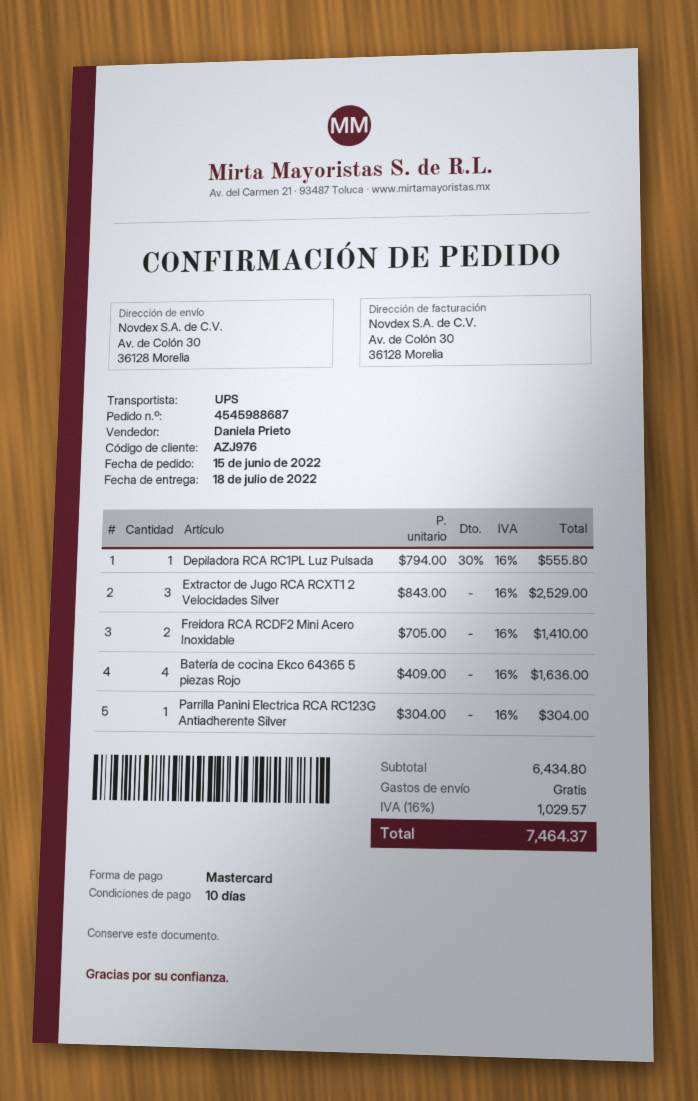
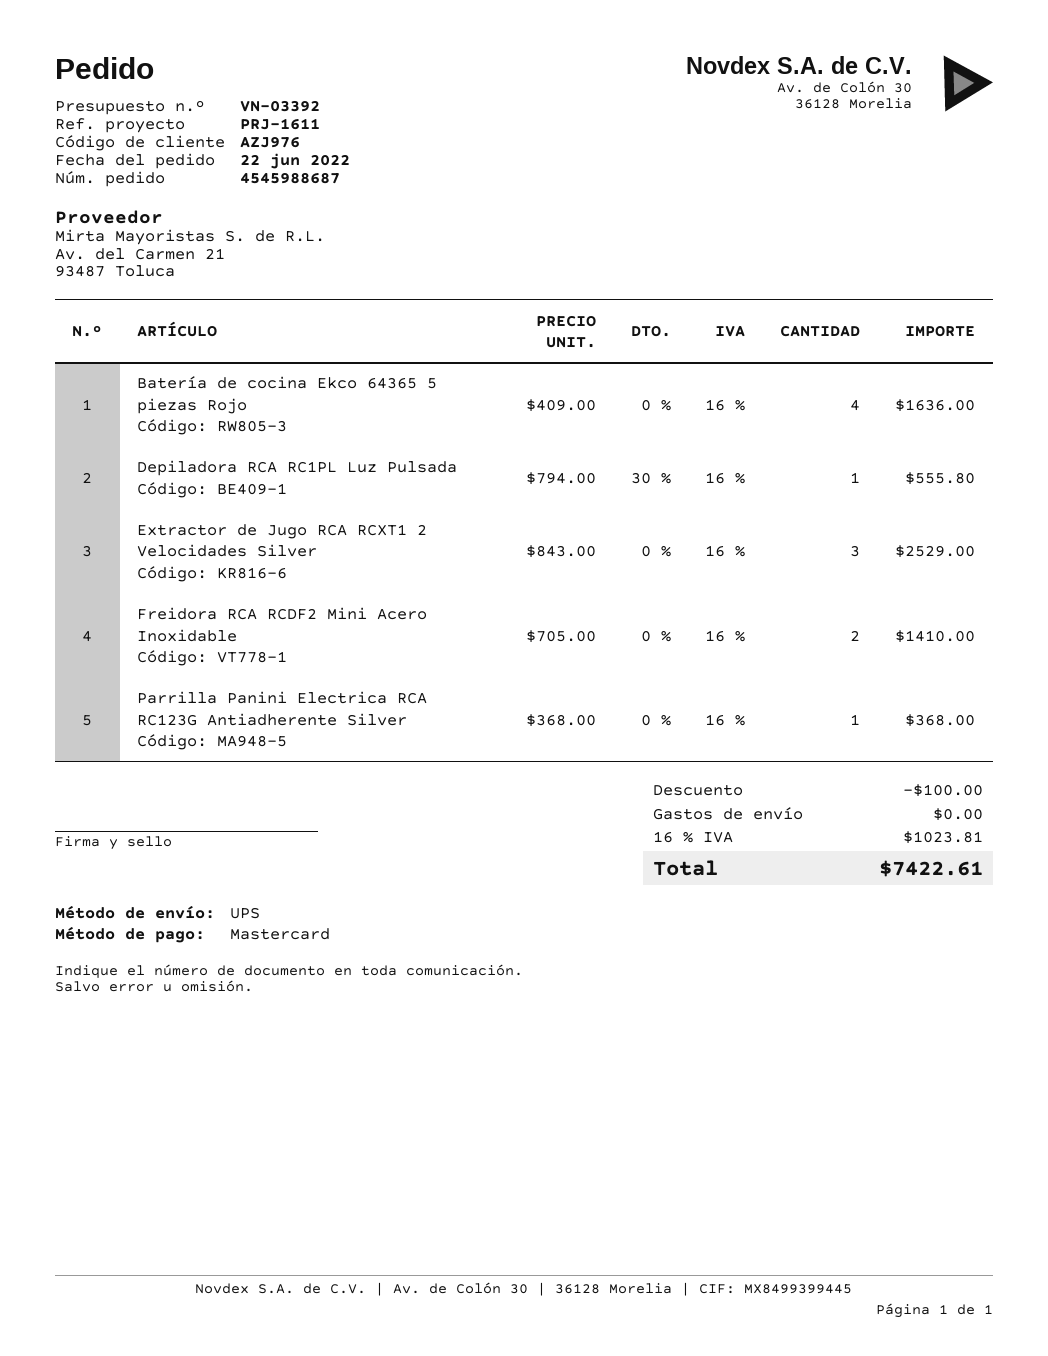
order date: 2022-06-15 -> 2022-06-22
Parrilla Panini Electrica RCA RC123G Antiadherente Silver: 1 x 304.00 = 304.00 -> 1 x 368.00 = 368.00
discount: none -> 100.00
tax: 16% = 1029.57 -> 16% = 1023.81
total: 7464.37 -> 7422.61

